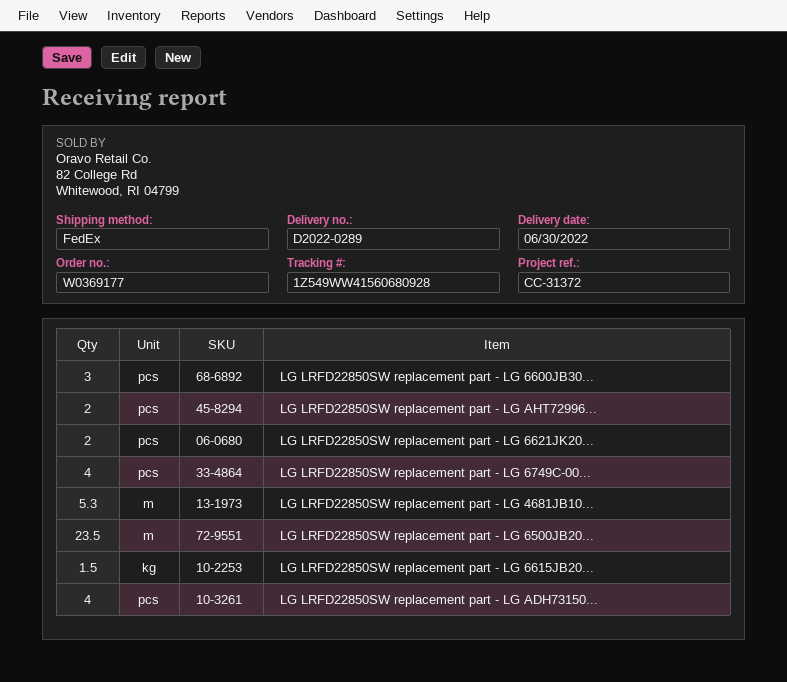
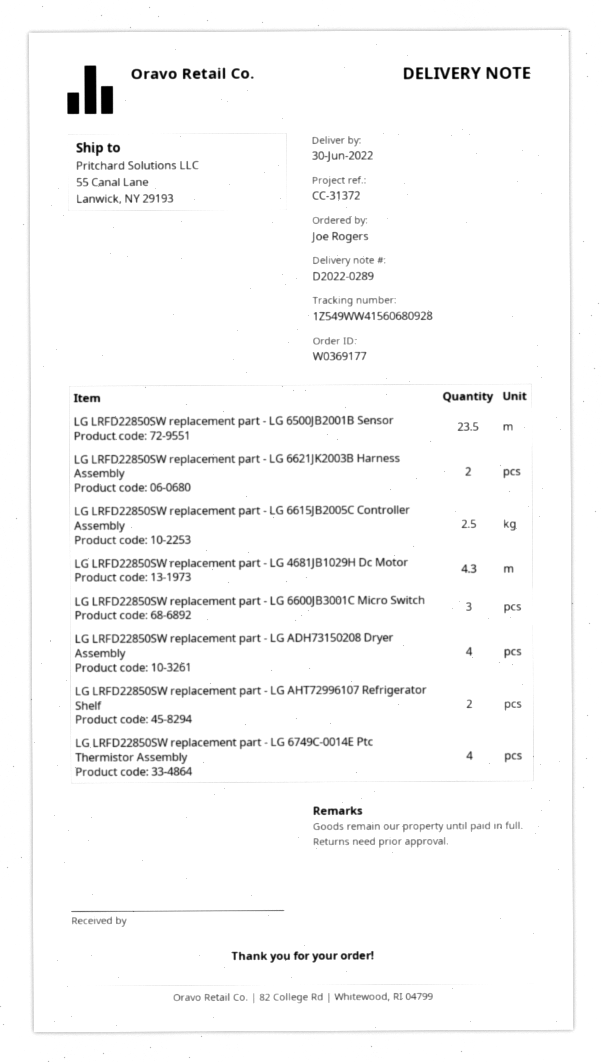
LG LRFD22850SW replacement part - LG 4681JB10...: 5.3 -> 4.3
LG LRFD22850SW replacement part - LG 6615JB20...: 1.5 -> 2.5

